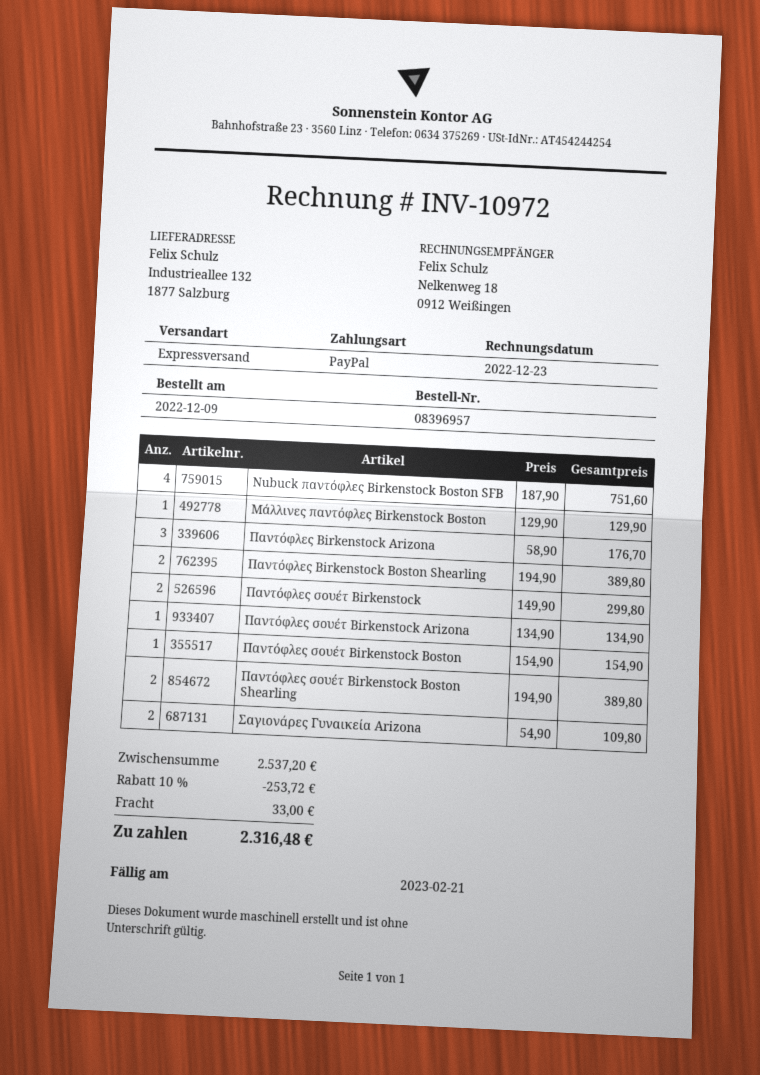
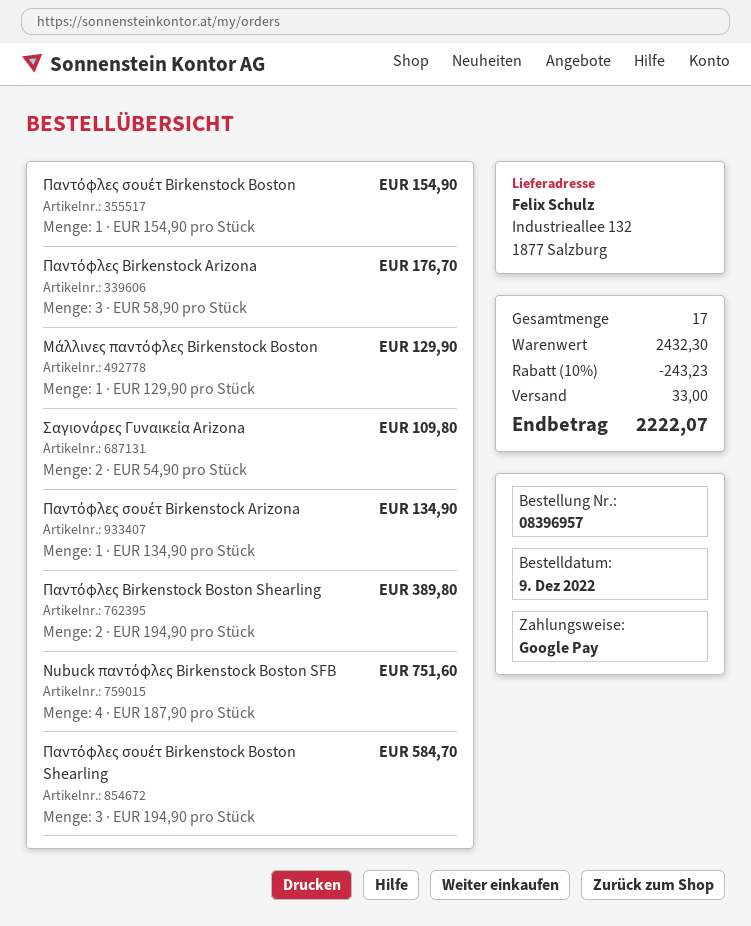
payment method: PayPal -> Google Pay
Παντόφλες σουέτ Birkenstock: 2 x 149.90 = 299.80 -> none
Παντόφλες σουέτ Birkenstock Boston Shearling: 2 x 194.90 = 389.80 -> 3 x 194.90 = 584.70
subtotal: 2537.20 -> 2432.30
discount: 10% = 253.72 -> 10% = 243.23
total: 2316.48 -> 2222.07

